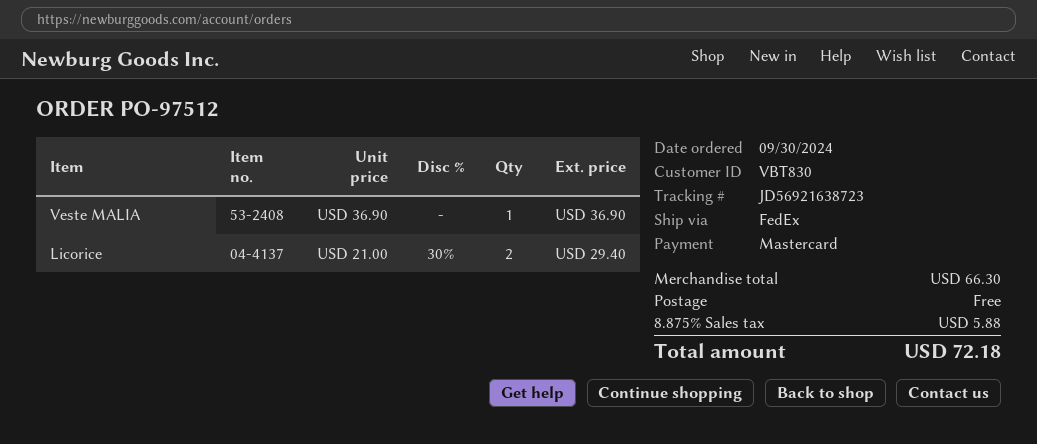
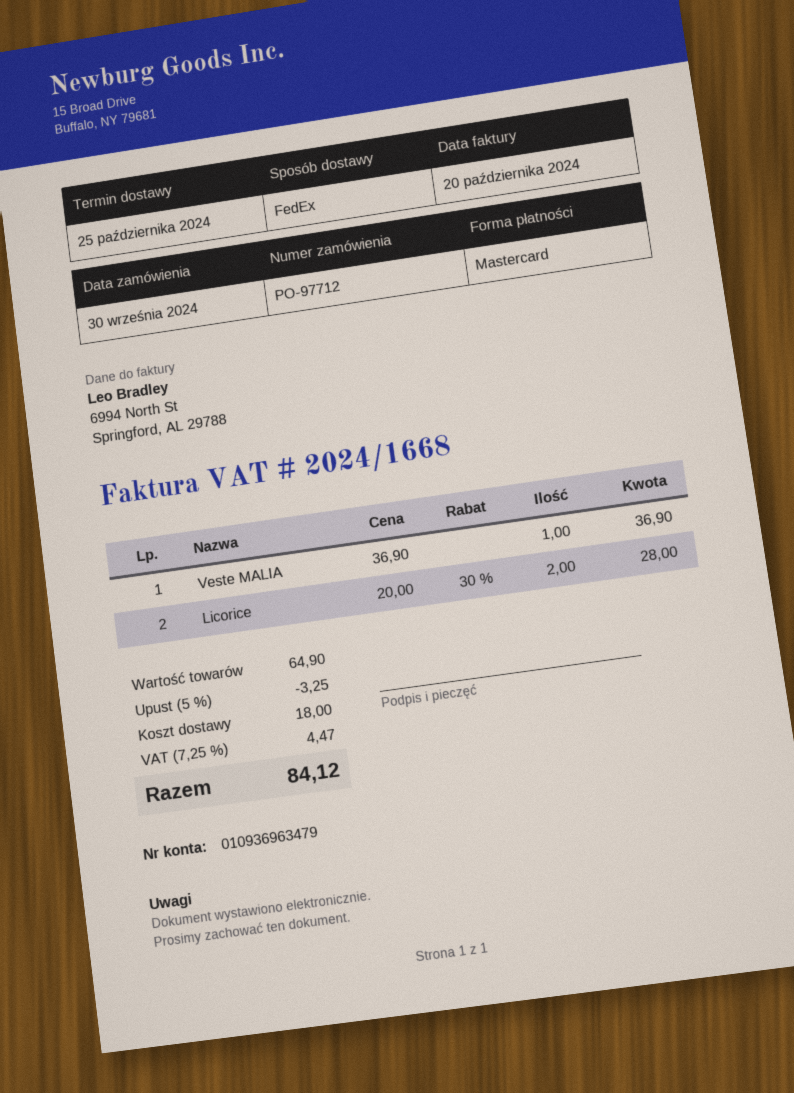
order number: PO-97512 -> PO-97712
Licorice: 2 x 21.00 - 30% = 29.40 -> 2 x 20.00 - 30% = 28.00
subtotal: 66.30 -> 64.90
discount: none -> 5% = 3.25
shipping: 0.00 -> 18.00
tax: 8.875% = 5.88 -> 7.25% = 4.47
total: 72.18 -> 84.12

